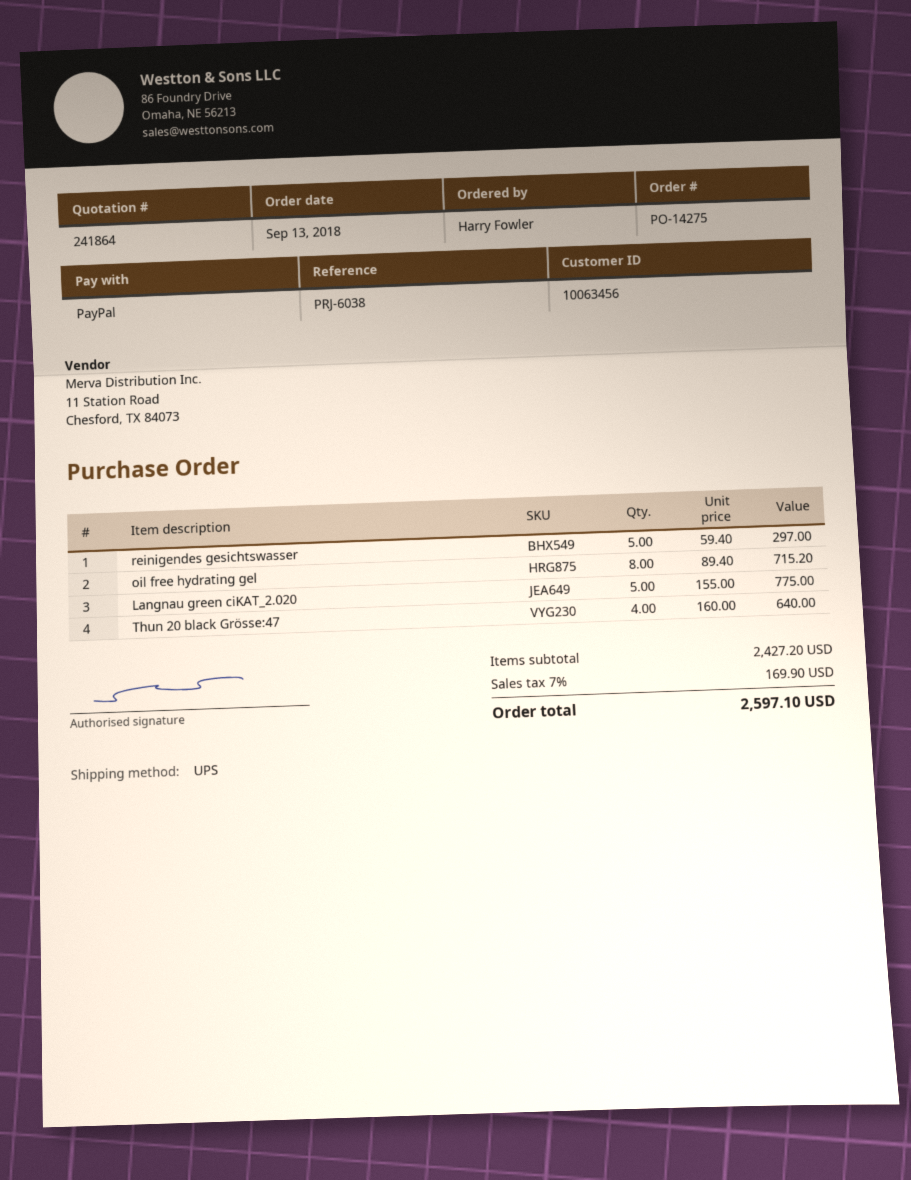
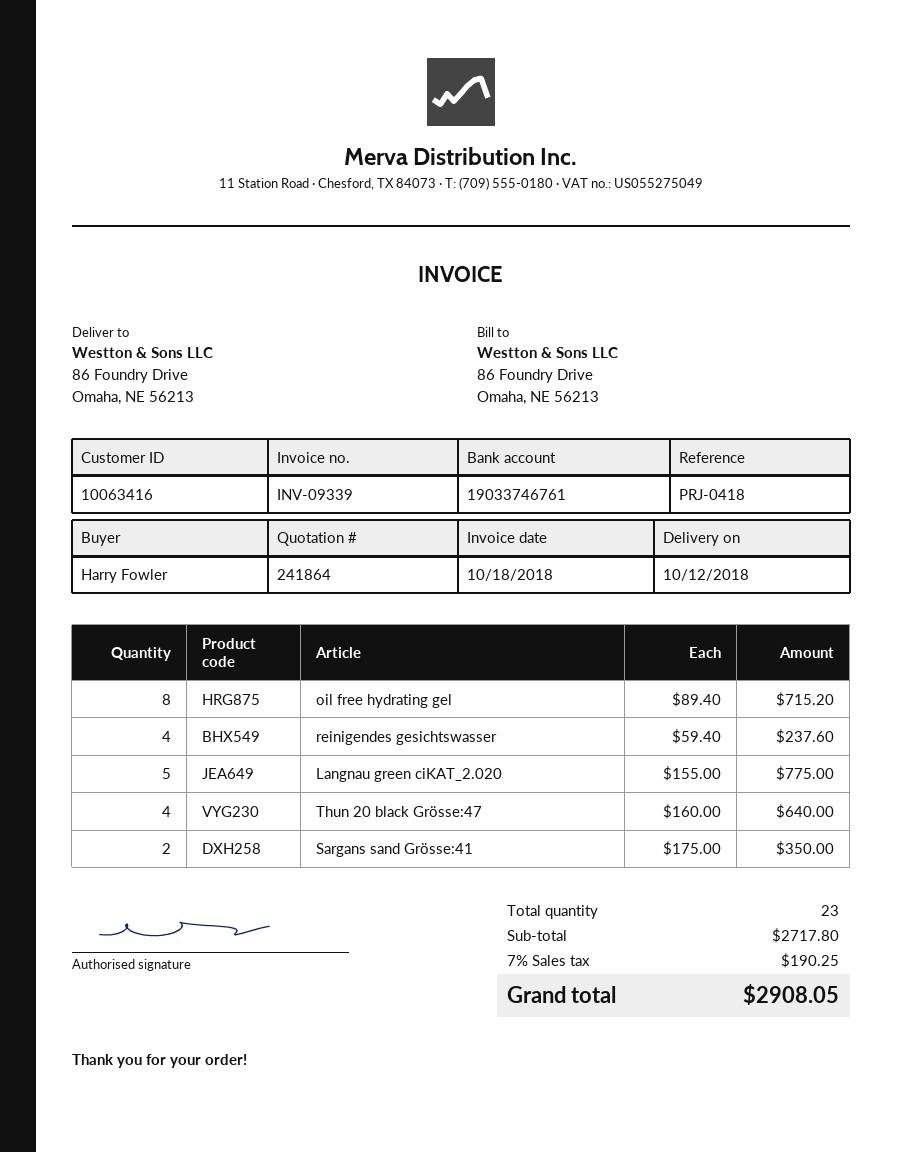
customer number: 10063456 -> 10063416
reference: PRJ-6038 -> PRJ-0418
reinigendes gesichtswasser: 5 x 59.40 = 297.00 -> 4 x 59.40 = 237.60
Sargans sand Grösse:41: none -> 2 x 175.00 = 350.00
subtotal: 2427.20 -> 2717.80
tax: 7% = 169.90 -> 7% = 190.25
total: 2597.10 -> 2908.05

